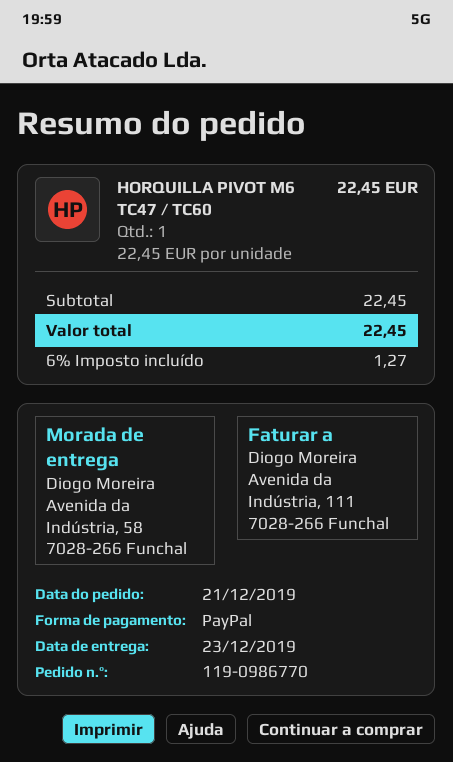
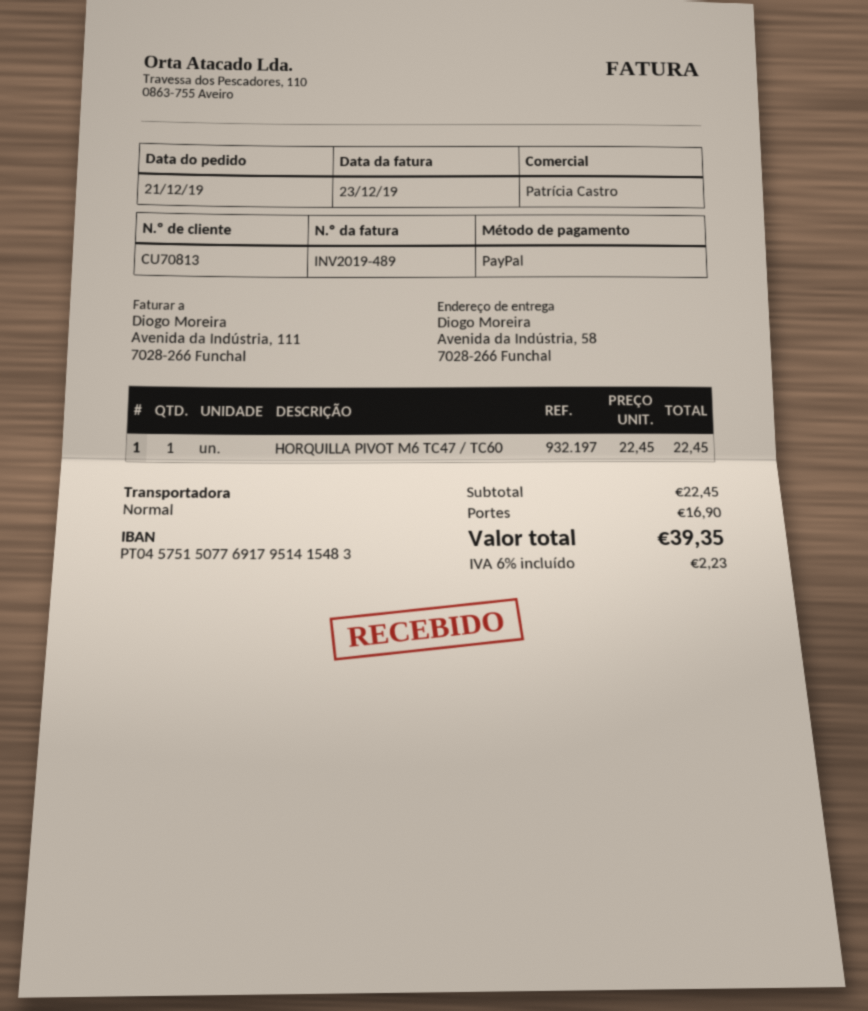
shipping: none -> 16.90
tax: 6% = 1.27 -> 6% = 2.23
total: 22.45 -> 39.35

